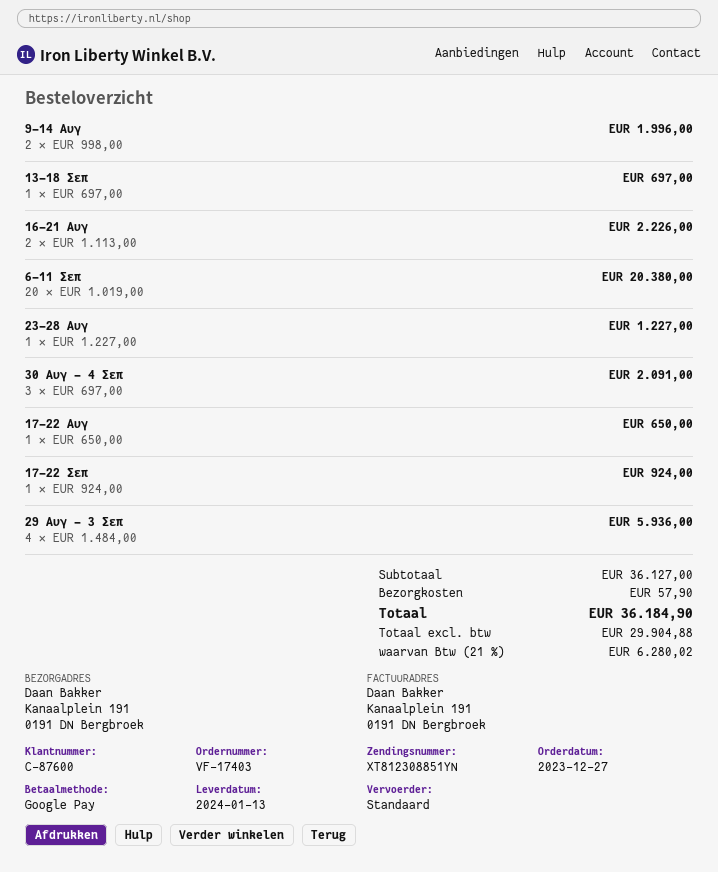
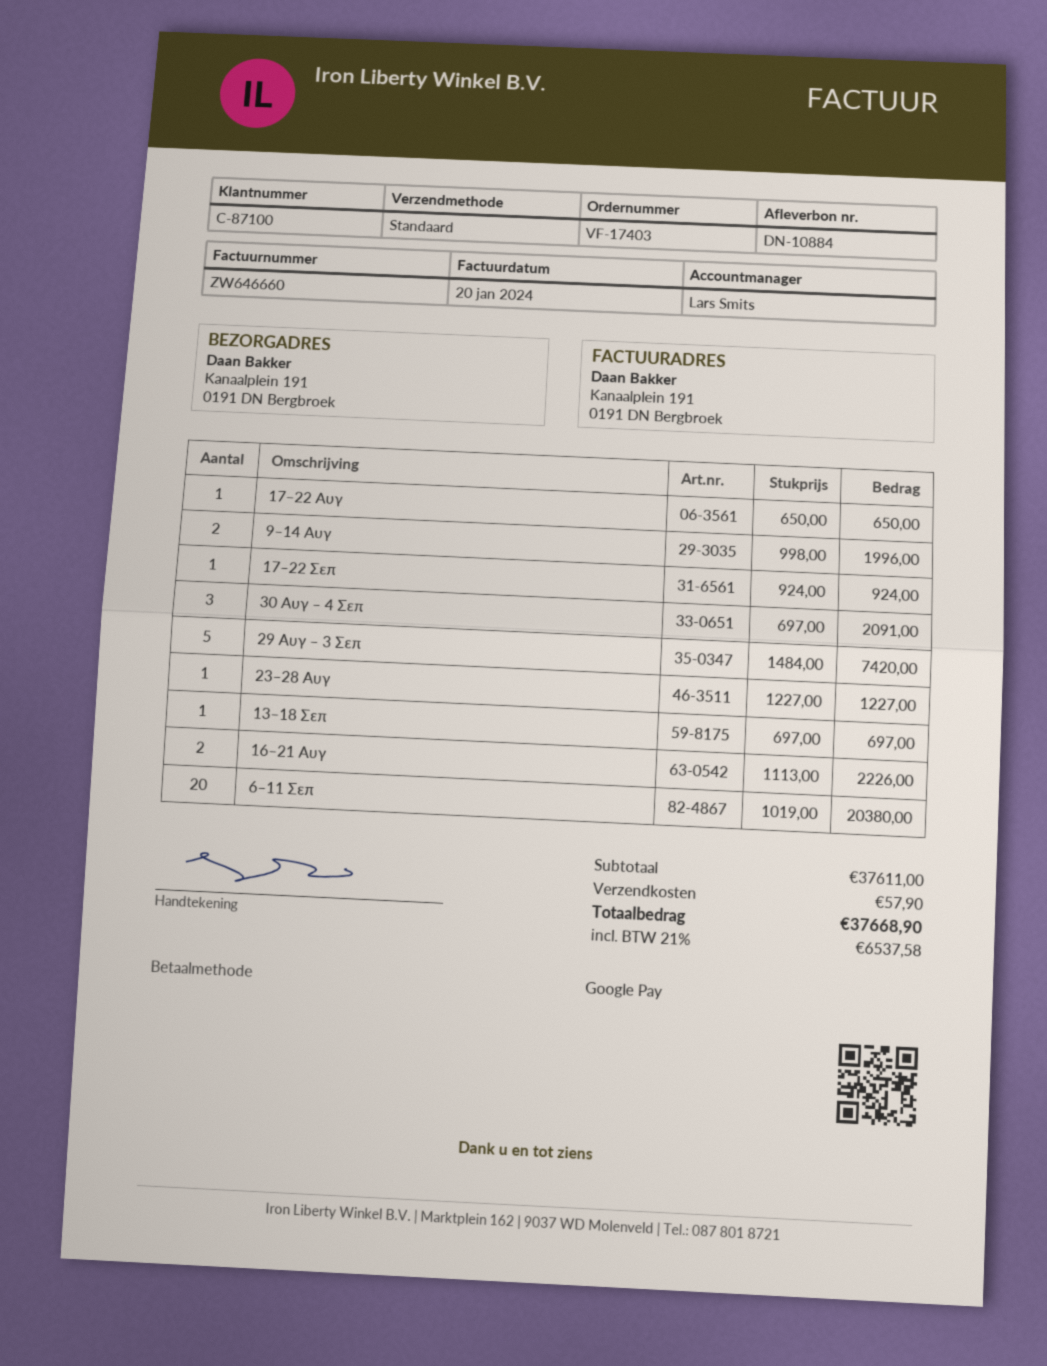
customer number: C-87600 -> C-87100
29 Αυγ – 3 Σεπ: 4 x 1484.00 = 5936.00 -> 5 x 1484.00 = 7420.00
subtotal: 36127.00 -> 37611.00
tax: 21% = 6280.02 -> 21% = 6537.58
total: 36184.90 -> 37668.90

